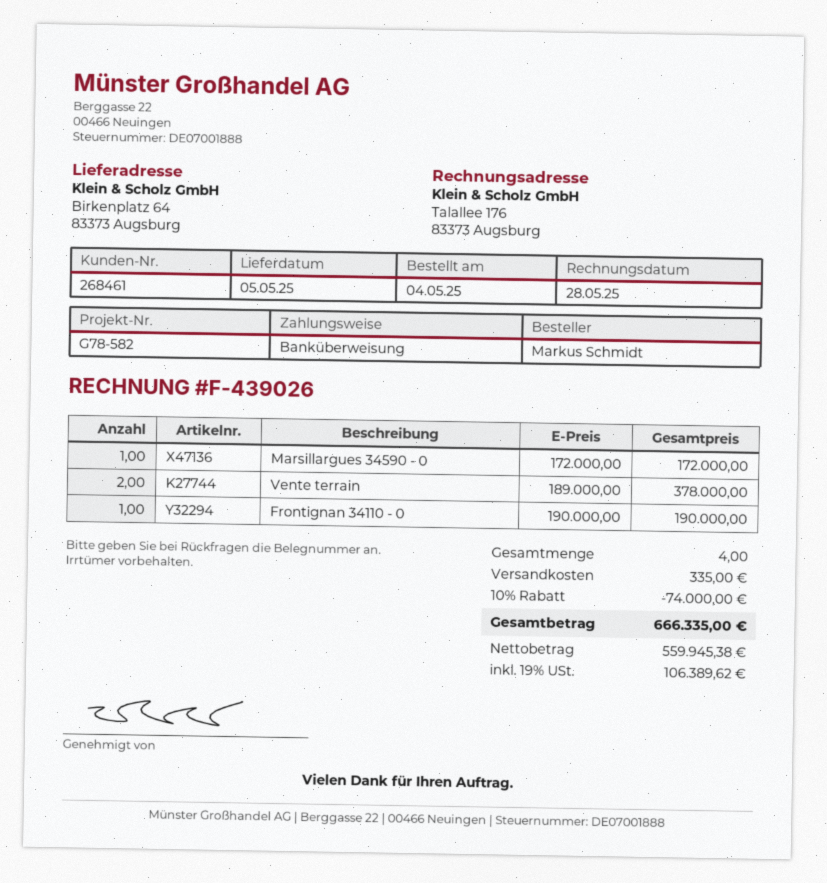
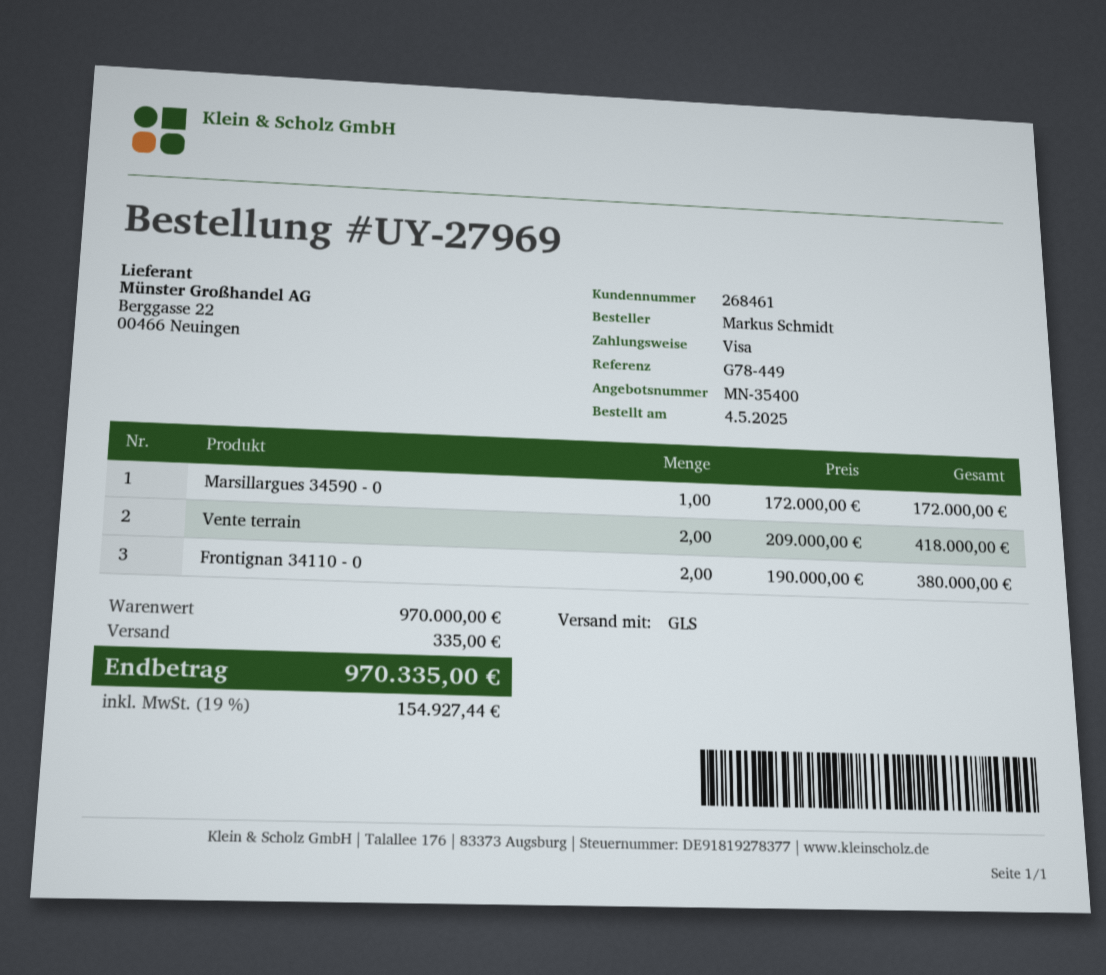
reference: G78-582 -> G78-449
payment method: bank transfer -> Visa
Vente terrain: 2 x 189000.00 = 378000.00 -> 2 x 209000.00 = 418000.00
Frontignan 34110 - 0: 1 x 190000.00 = 190000.00 -> 2 x 190000.00 = 380000.00
discount: 10% = 74000.00 -> none
tax: 19% = 106389.62 -> 19% = 154927.44
total: 666335.00 -> 970335.00

